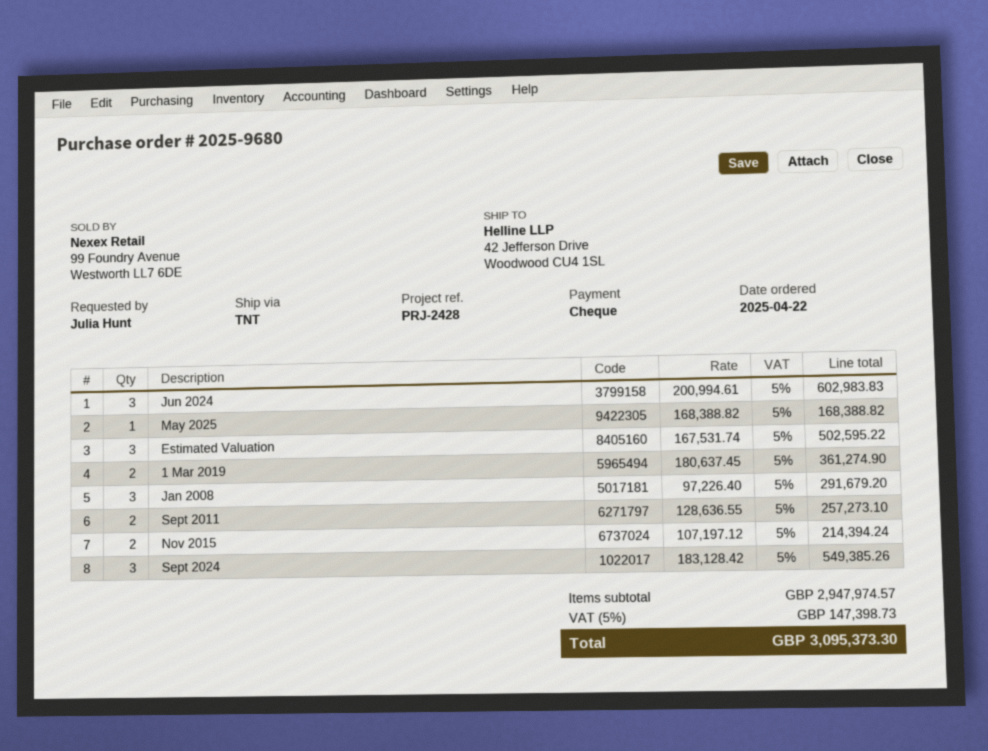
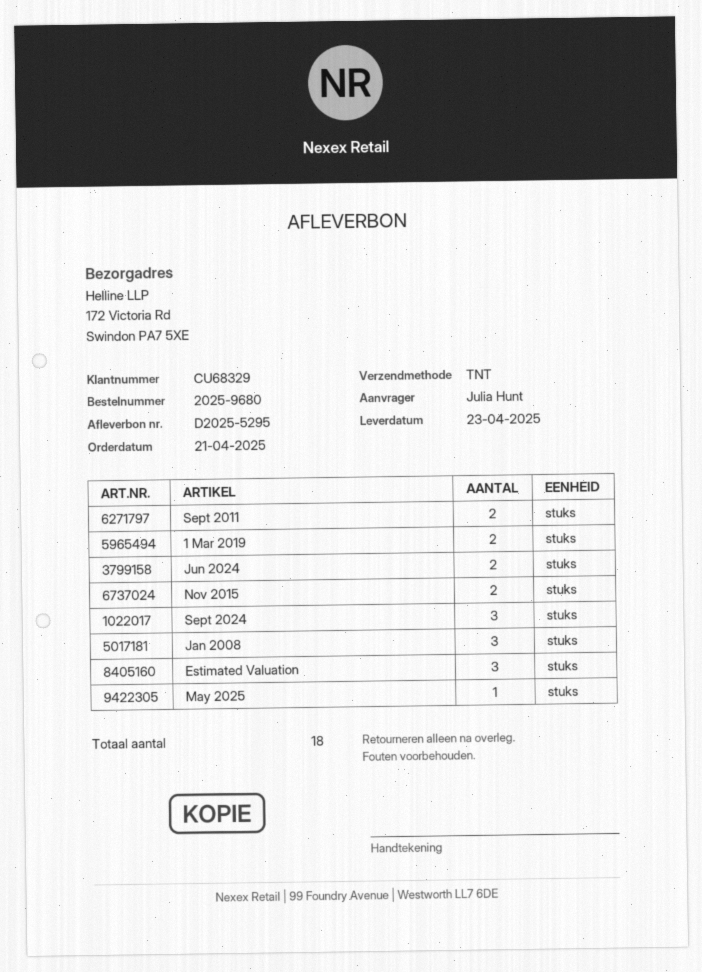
order date: 2025-04-22 -> 2025-04-21
ship to: 42 Jefferson Drive, Woodwood CU4 1SL -> 172 Victoria Rd, Swindon PA7 5XE
Jun 2024: 3 -> 2

